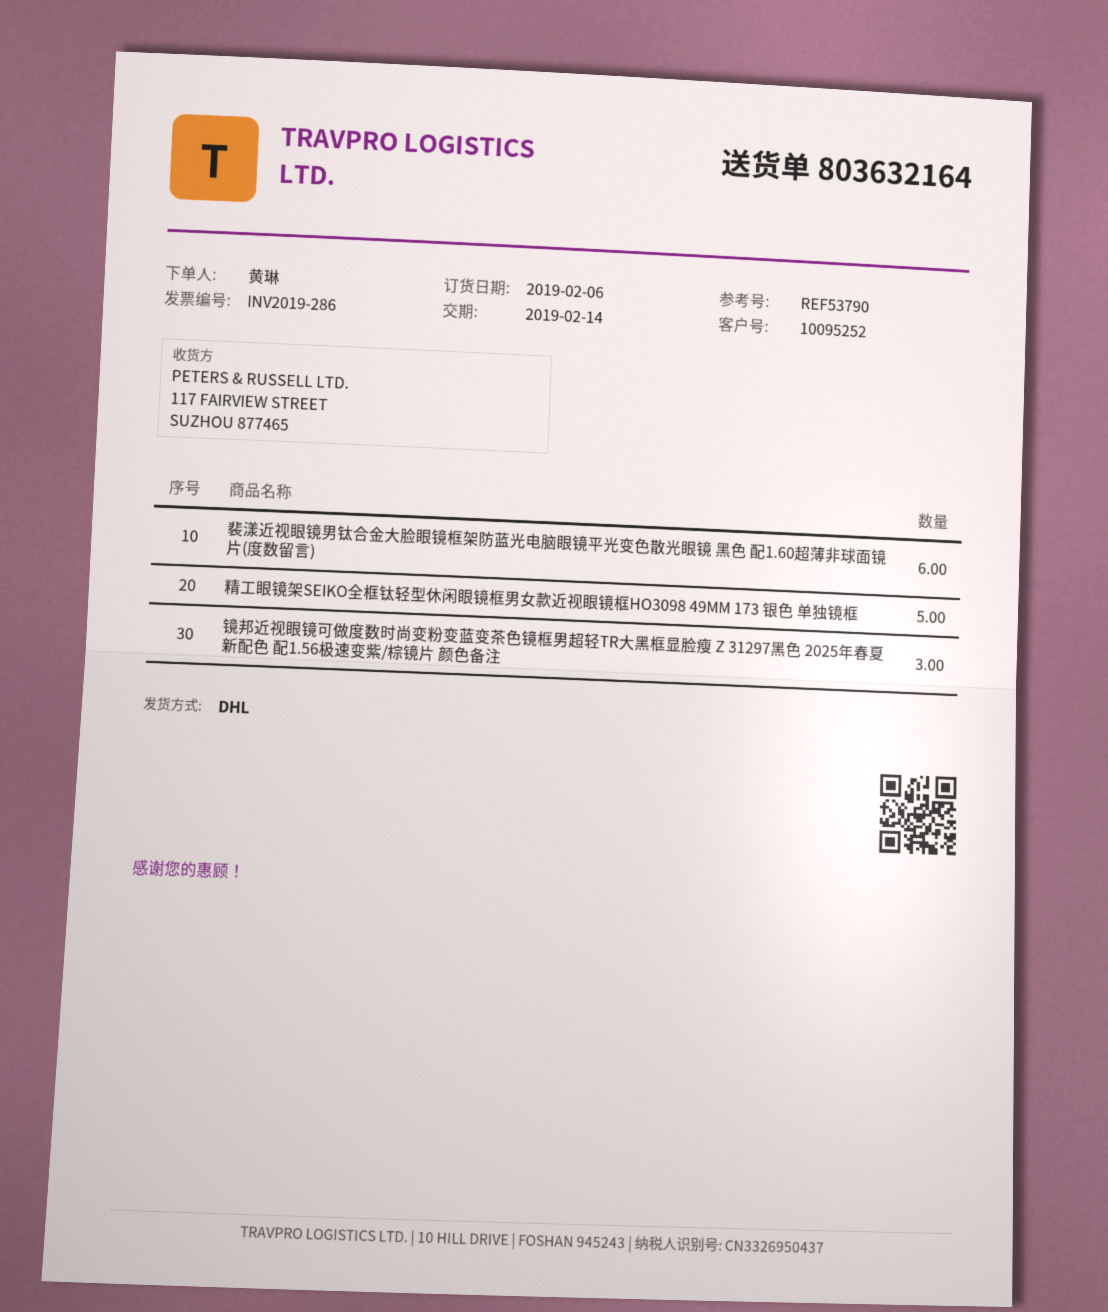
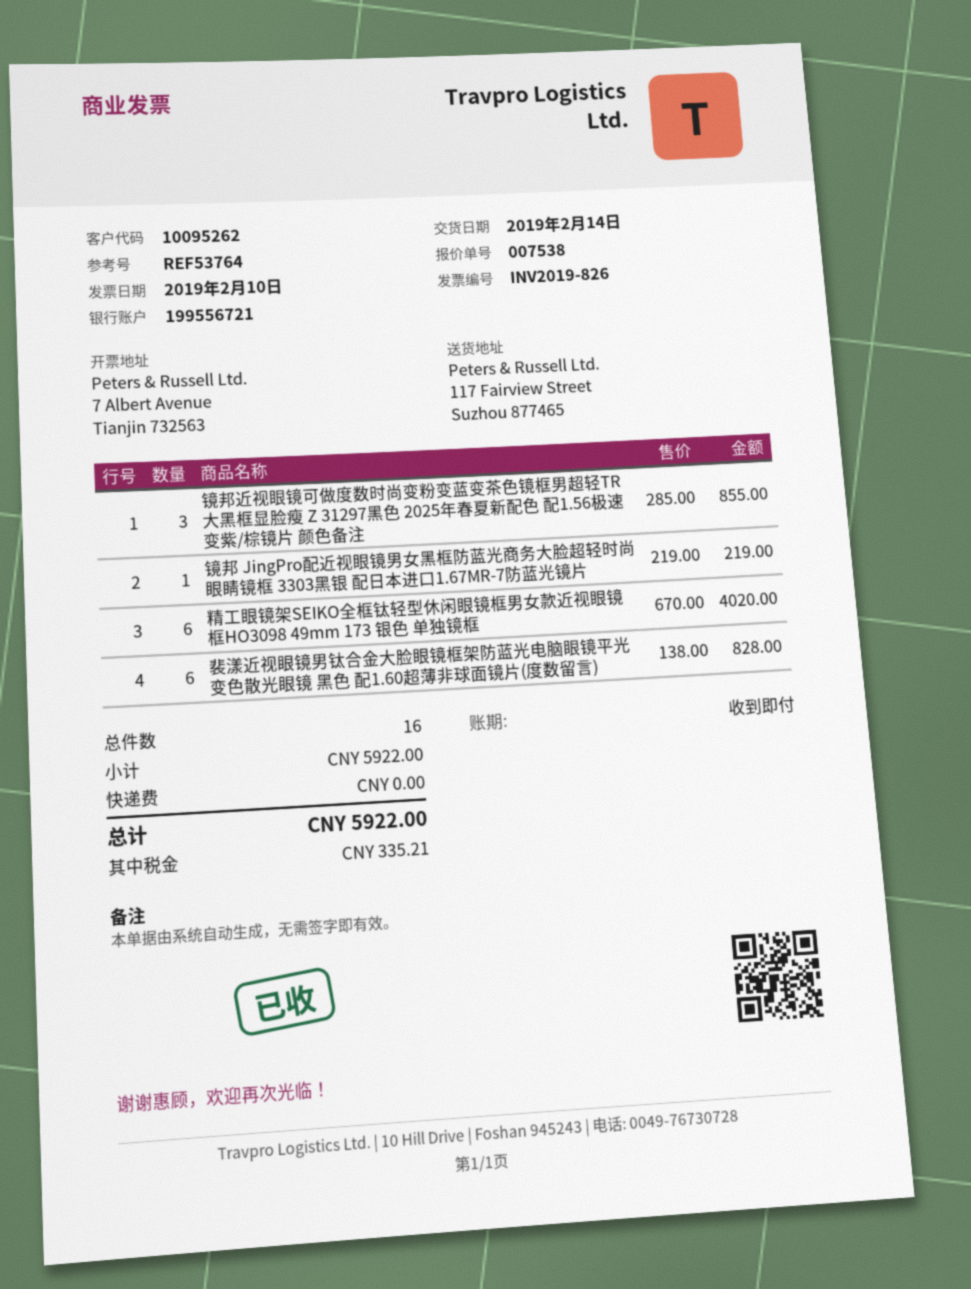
invoice number: INV2019-286 -> INV2019-826
customer number: 10095252 -> 10095262
reference: REF53790 -> REF53764
精工眼镜架SEIKO全框钛轻型休闲眼镜框男女款近视眼镜框HO3098 49MM 173 银色 单独镜框: 5 -> 6
镜邦 JingPro配近视眼镜男女黑框防蓝光商务大脸超轻时尚眼睛镜框 3303黑银 配日本进口1.67MR-7防蓝光镜片: none -> 1

